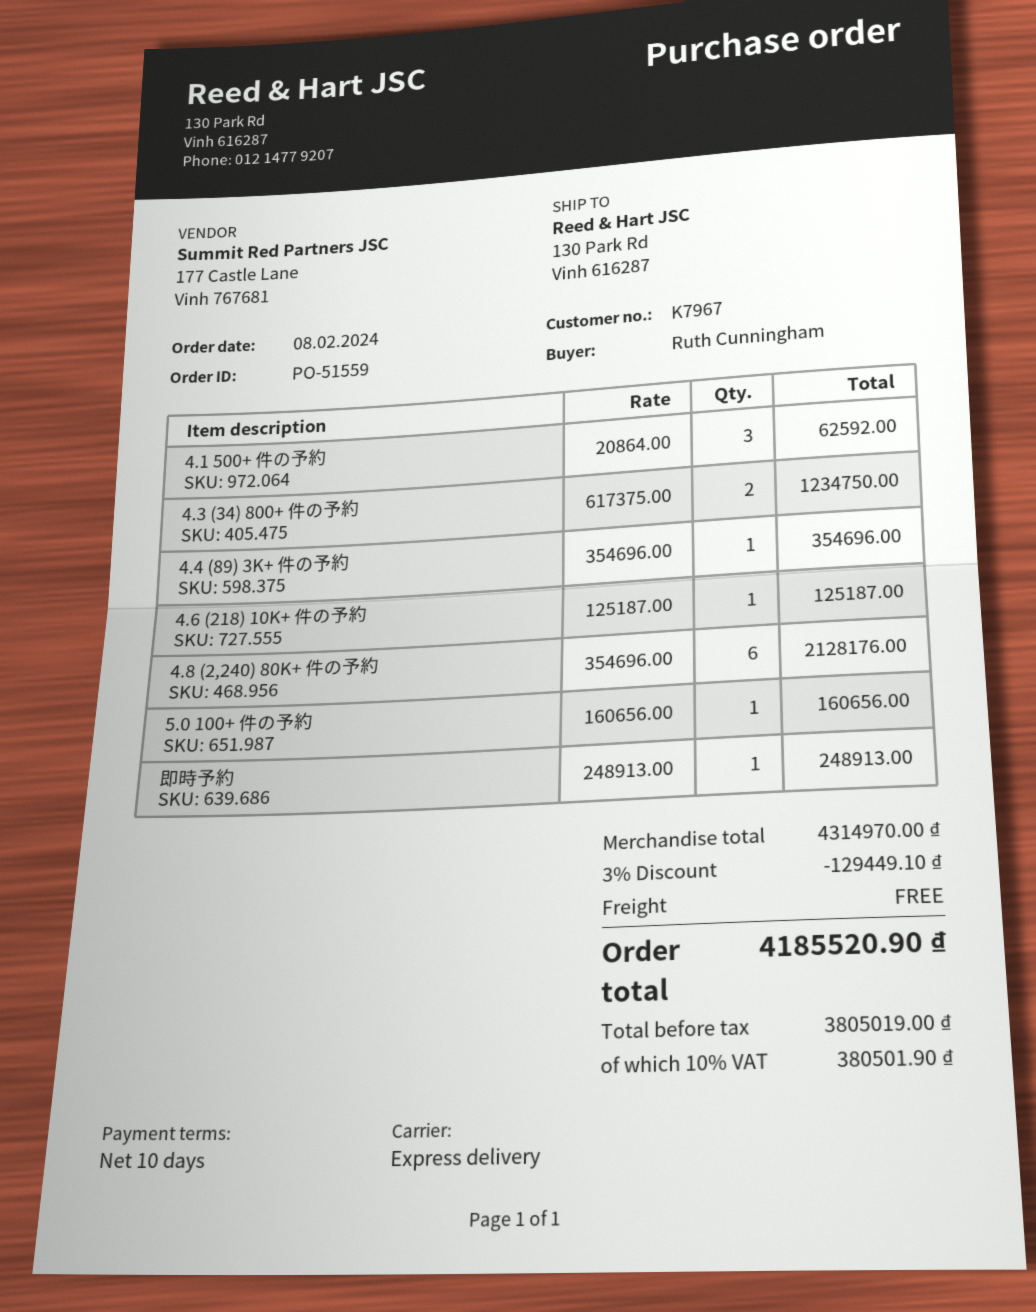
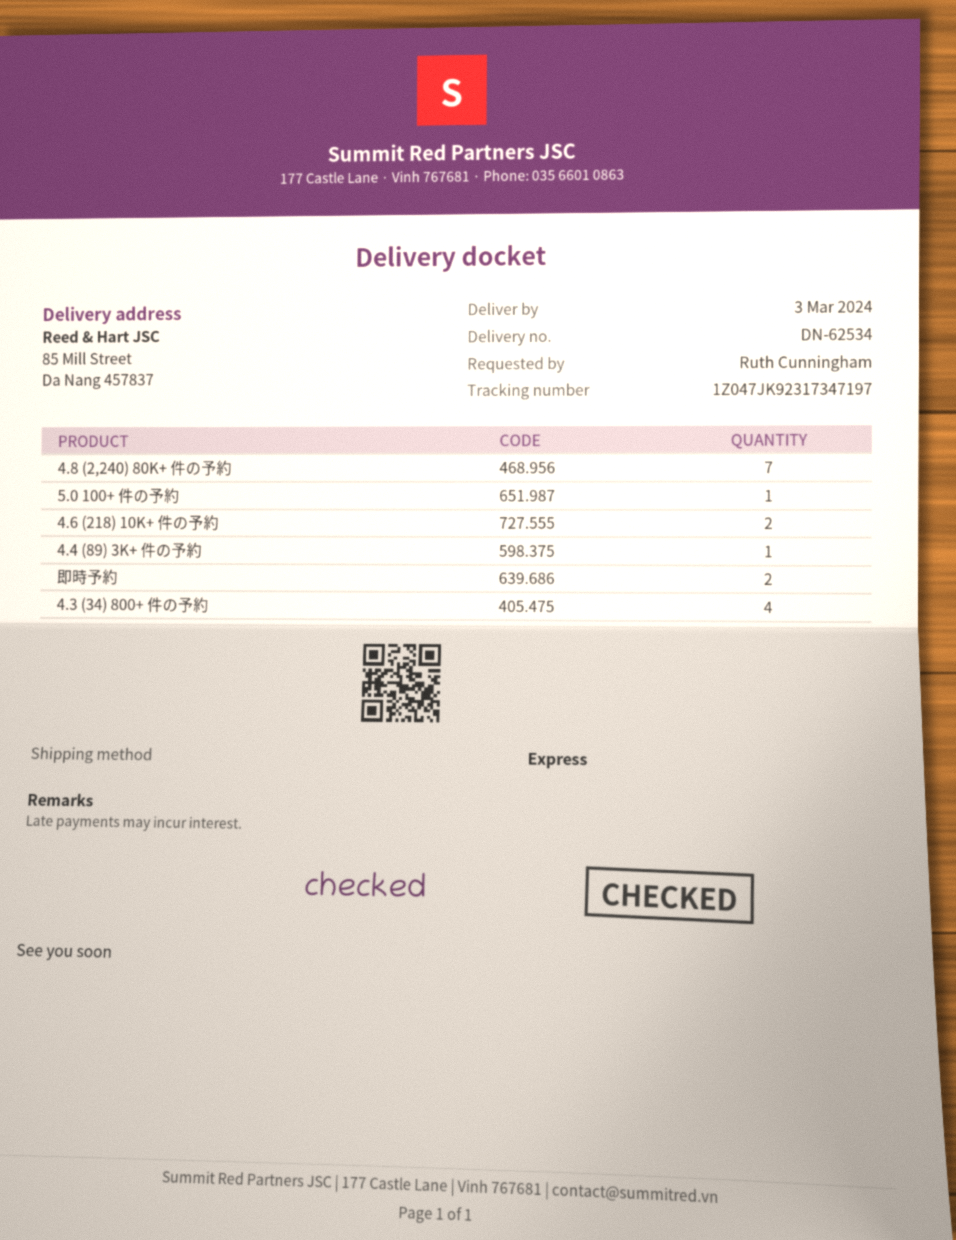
ship to: 130 Park Rd, Vinh 616287 -> 85 Mill Street, Da Nang 457837
4.1 500+ 件の予約: 3 -> none
4.3 (34) 800+ 件の予約: 2 -> 4
4.6 (218) 10K+ 件の予約: 1 -> 2
4.8 (2,240) 80K+ 件の予約: 6 -> 7
即時予約: 1 -> 2

